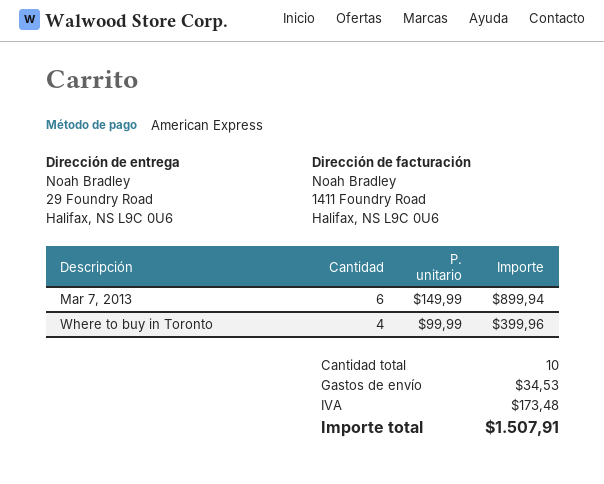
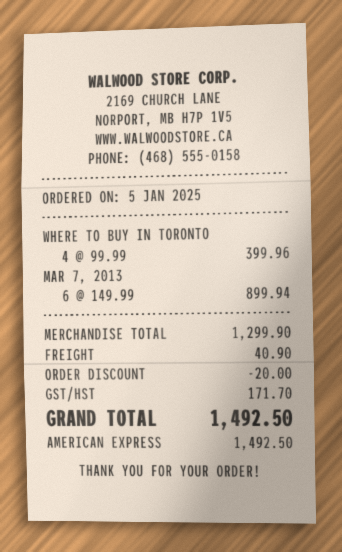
discount: none -> 20.00
shipping: 34.53 -> 40.90
tax: 173.48 -> 171.70
total: 1507.91 -> 1492.50

